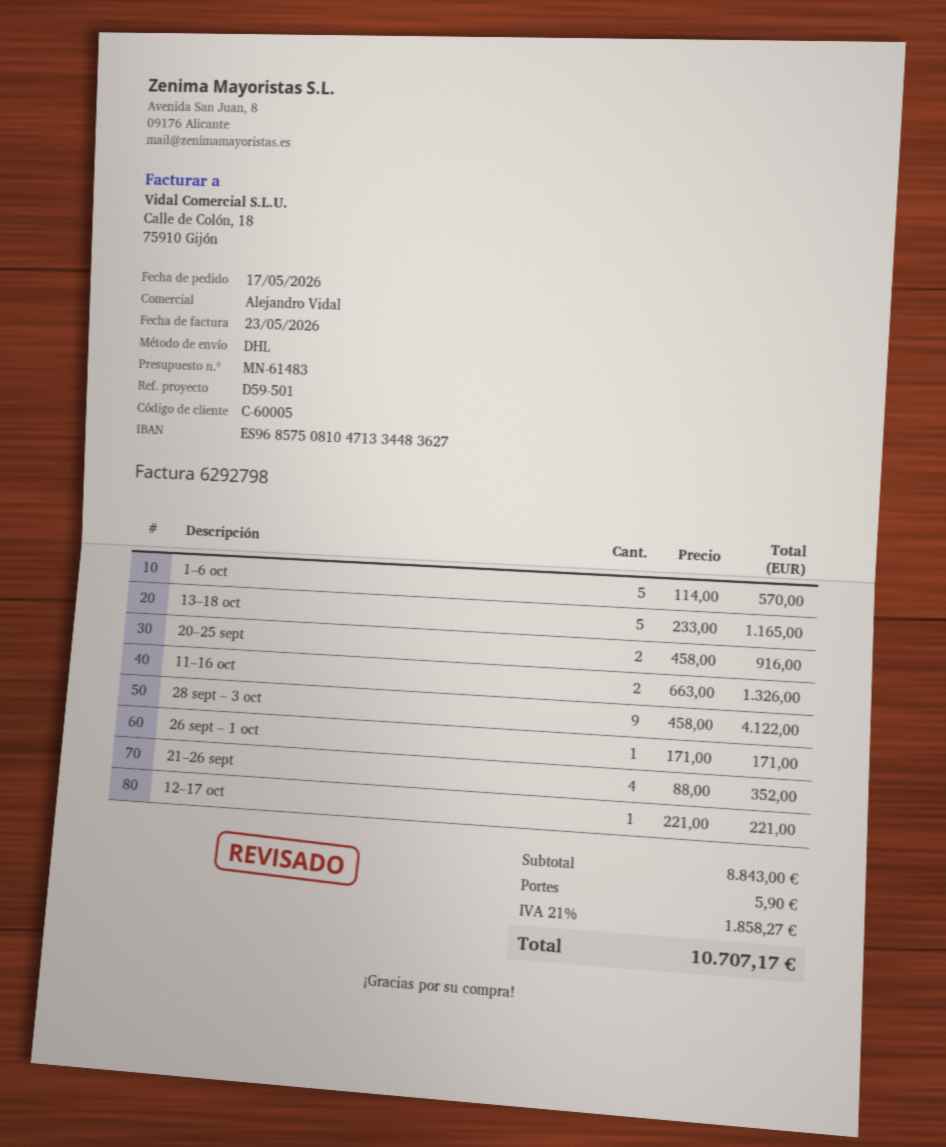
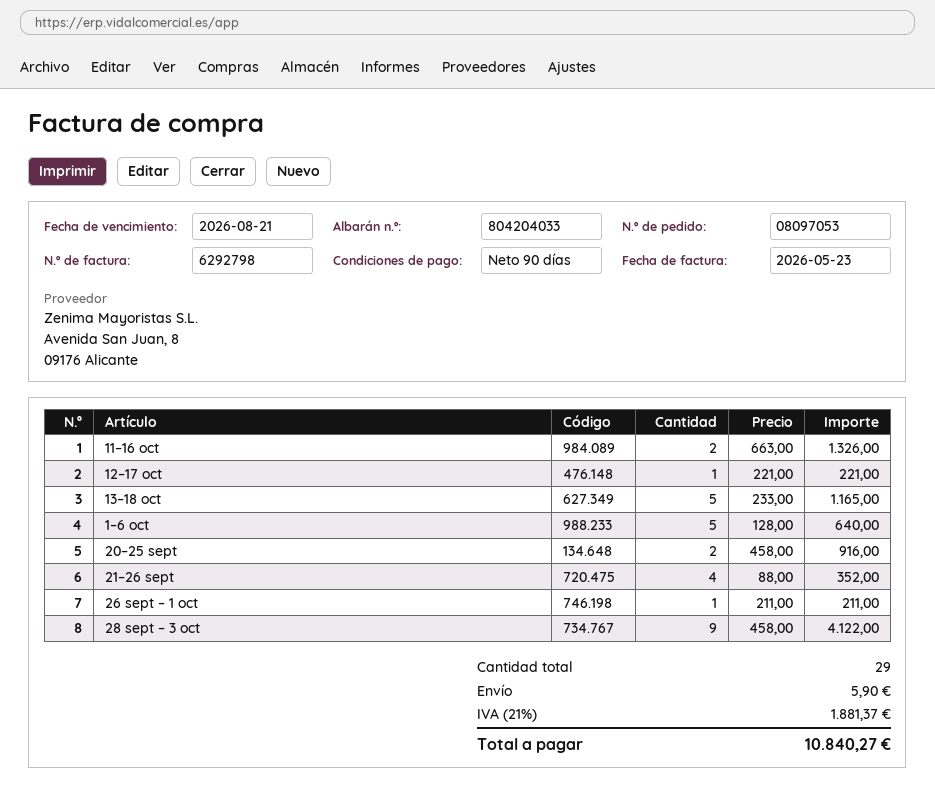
1–6 oct: 5 x 114.00 = 570.00 -> 5 x 128.00 = 640.00
26 sept – 1 oct: 1 x 171.00 = 171.00 -> 1 x 211.00 = 211.00
tax: 21% = 1858.27 -> 21% = 1881.37
total: 10707.17 -> 10840.27

